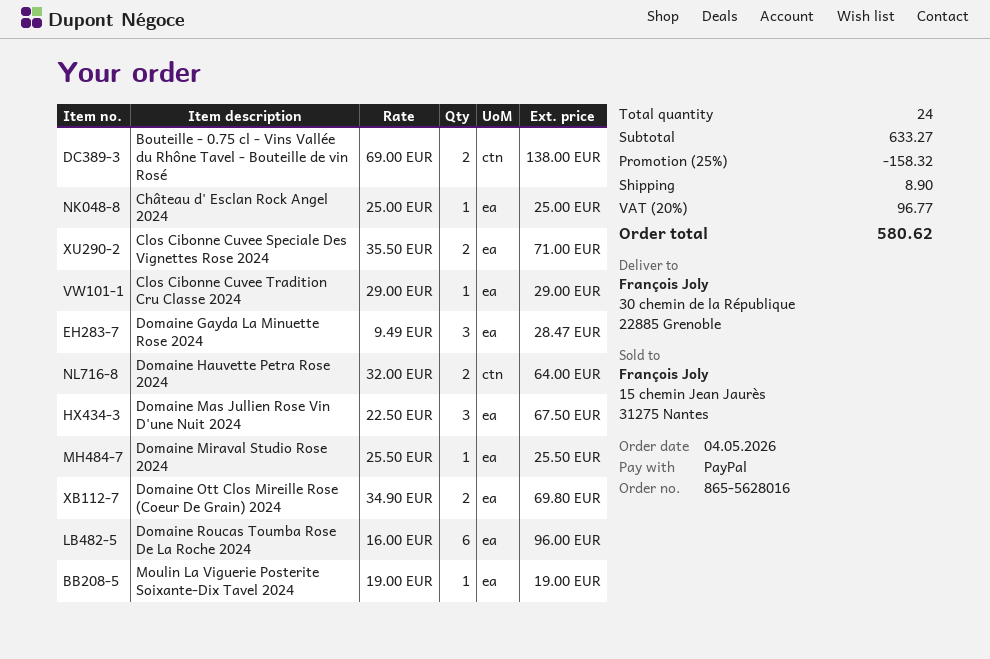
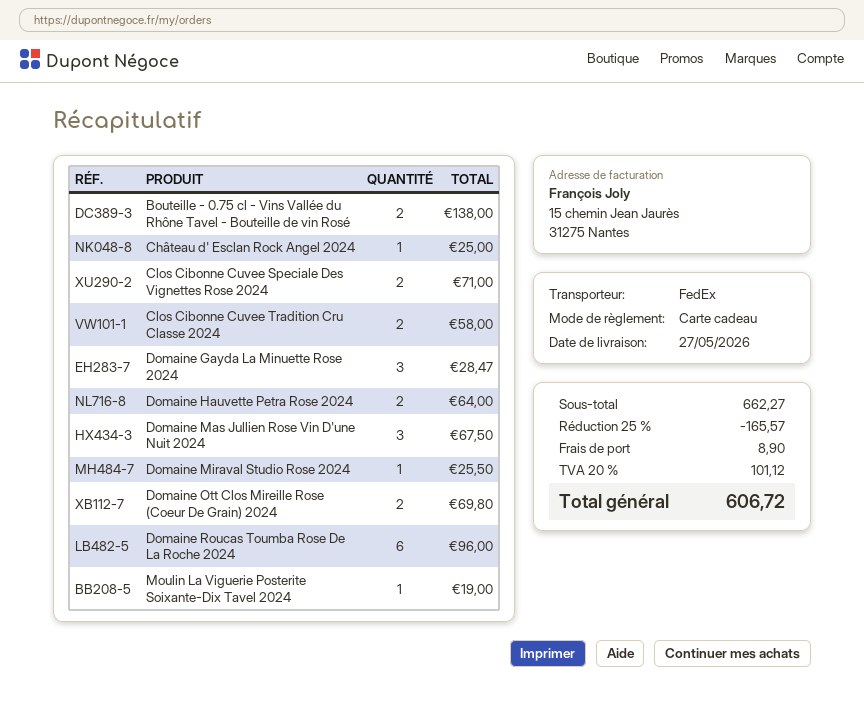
payment method: PayPal -> gift card
Clos Cibonne Cuvee Tradition Cru Classe 2024: 1 for 29.00 -> 2 for 58.00
subtotal: 633.27 -> 662.27
discount: 25% = 158.32 -> 25% = 165.57
tax: 20% = 96.77 -> 20% = 101.12
total: 580.62 -> 606.72

